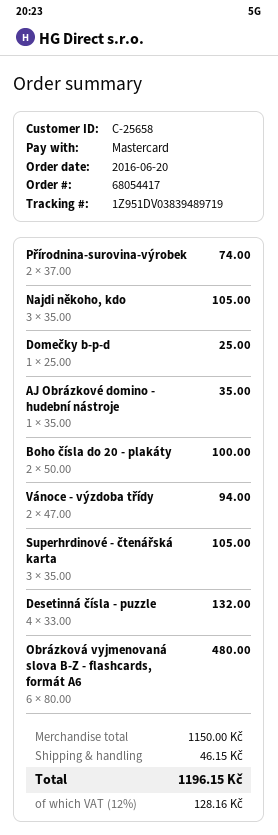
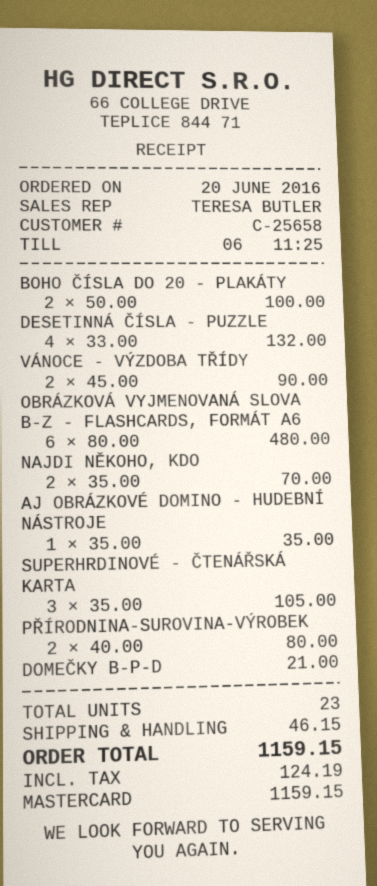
Přírodnina-surovina-výrobek: 2 x 37.00 = 74.00 -> 2 x 40.00 = 80.00
Najdi někoho, kdo: 3 x 35.00 = 105.00 -> 2 x 35.00 = 70.00
Domečky b-p-d: 1 x 25.00 = 25.00 -> 1 x 21.00 = 21.00
Vánoce - výzdoba třídy: 2 x 47.00 = 94.00 -> 2 x 45.00 = 90.00
tax: 128.16 -> 124.19
total: 1196.15 -> 1159.15

